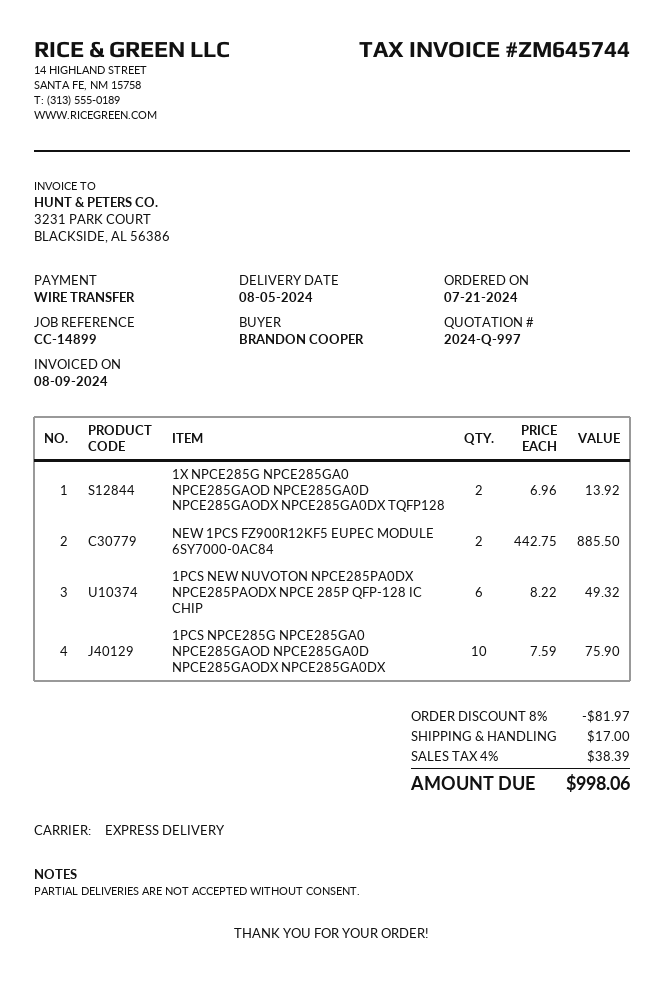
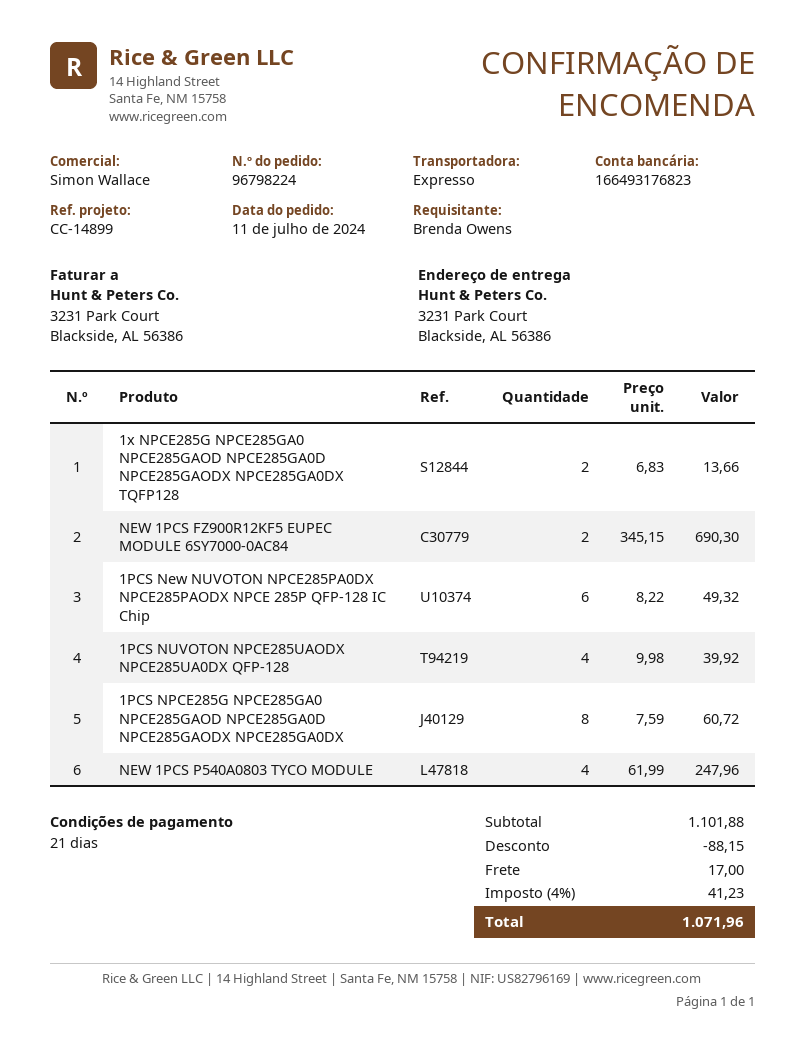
order date: 2024-07-21 -> 2024-07-11
ordered by: BRANDON COOPER -> Brenda Owens
1X NPCE285G NPCE285GA0 NPCE285GAOD NPCE285GA0D NPCE285GAODX NPCE285GA0DX TQFP128: 2 x 6.96 = 13.92 -> 2 x 6.83 = 13.66
NEW 1PCS FZ900R12KF5 EUPEC MODULE 6SY7000-0AC84: 2 x 442.75 = 885.50 -> 2 x 345.15 = 690.30
1PCS NPCE285G NPCE285GA0 NPCE285GAOD NPCE285GA0D NPCE285GAODX NPCE285GA0DX: 10 x 7.59 = 75.90 -> 8 x 7.59 = 60.72
1PCS NUVOTON NPCE285UAODX NPCE285UA0DX QFP-128: none -> 4 x 9.98 = 39.92
NEW 1PCS P540A0803 TYCO MODULE: none -> 4 x 61.99 = 247.96
discount: 81.97 -> 88.15
tax: 4% = 38.39 -> 4% = 41.23
total: 998.06 -> 1071.96

